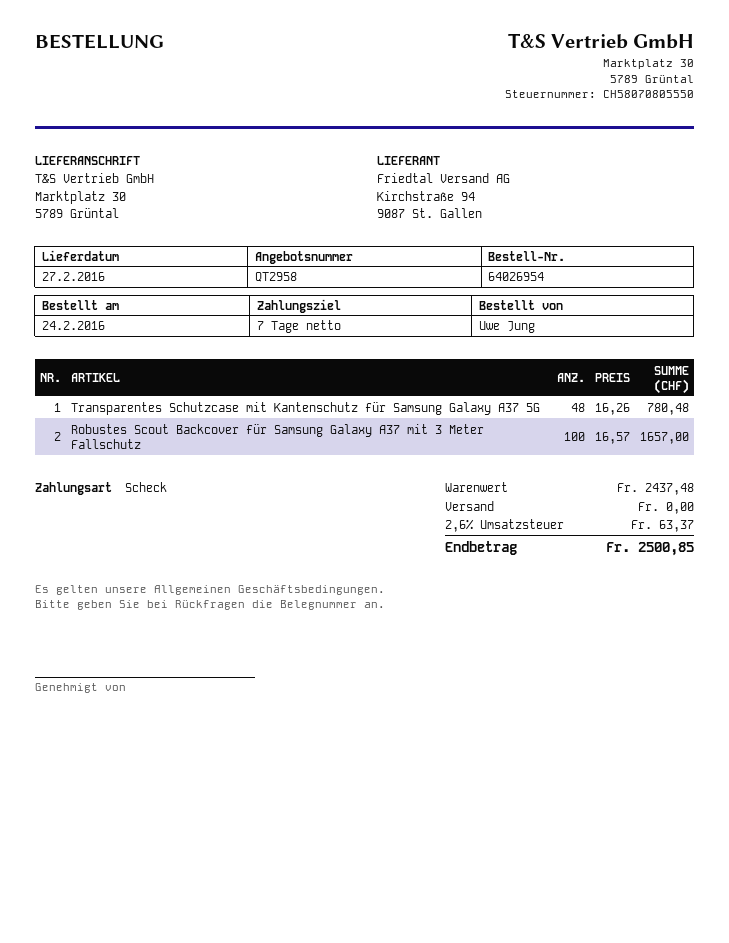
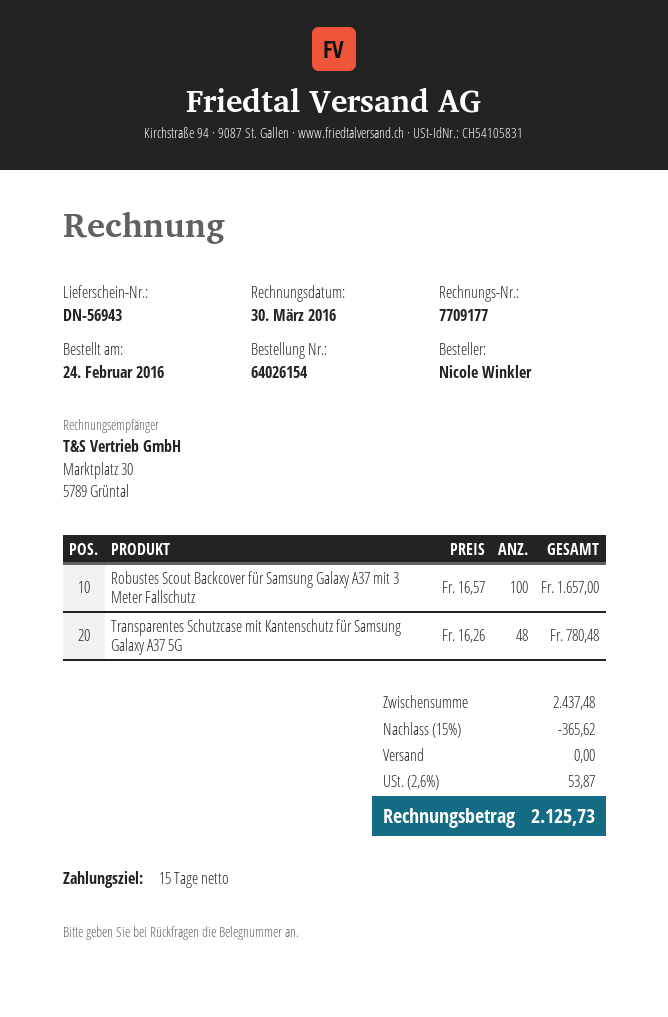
order number: 64026954 -> 64026154
payment terms: 7 days -> 15 days
ordered by: Uwe Jung -> Nicole Winkler
discount: none -> 15% = 365.62
tax: 2.6% = 63.37 -> 2.6% = 53.87
total: 2500.85 -> 2125.73

